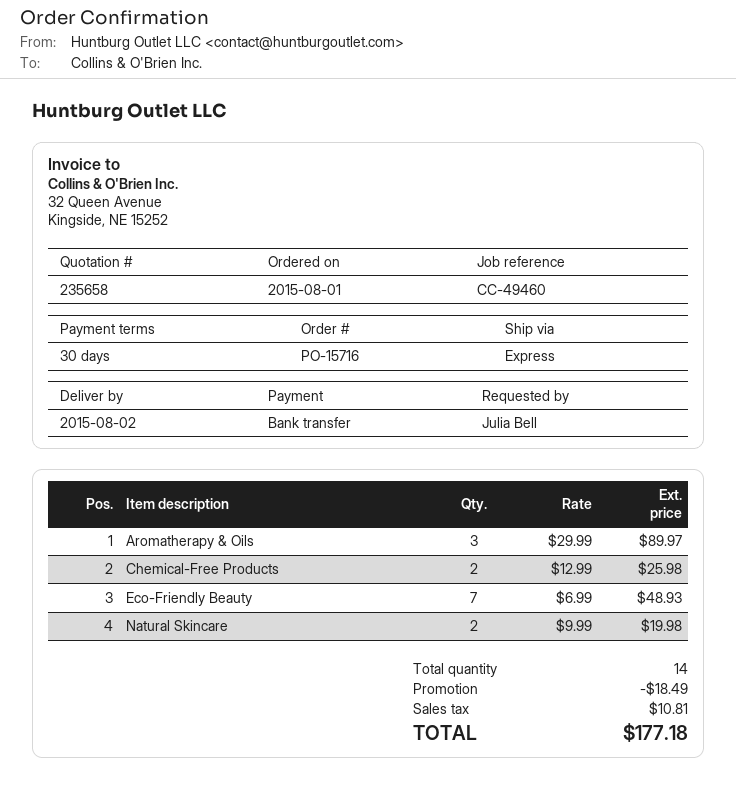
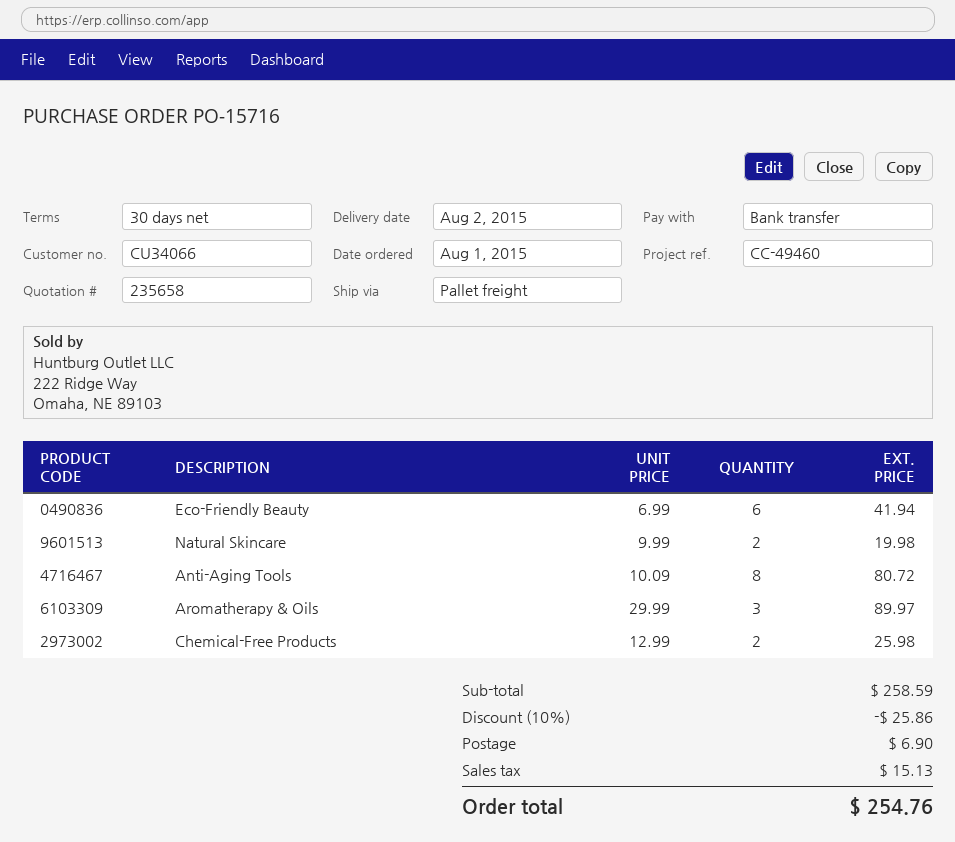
shipping method: express -> pallet freight
Eco-Friendly Beauty: 7 x 6.99 = 48.93 -> 6 x 6.99 = 41.94
Anti-Aging Tools: none -> 8 x 10.09 = 80.72
discount: 18.49 -> 25.86
shipping: none -> 6.90
tax: 10.81 -> 15.13
total: 177.18 -> 254.76

